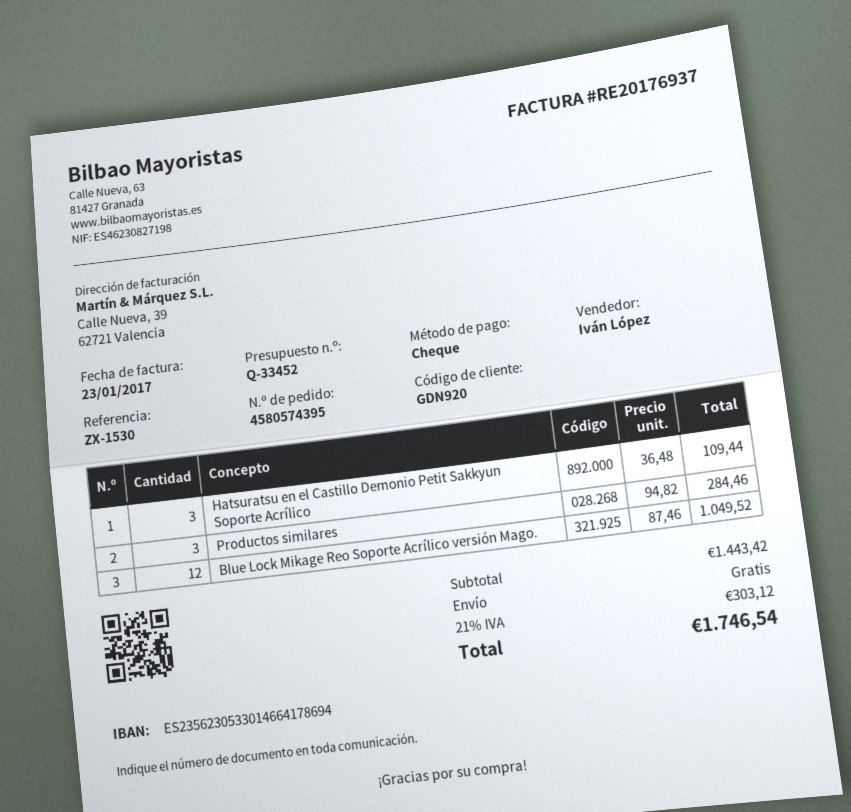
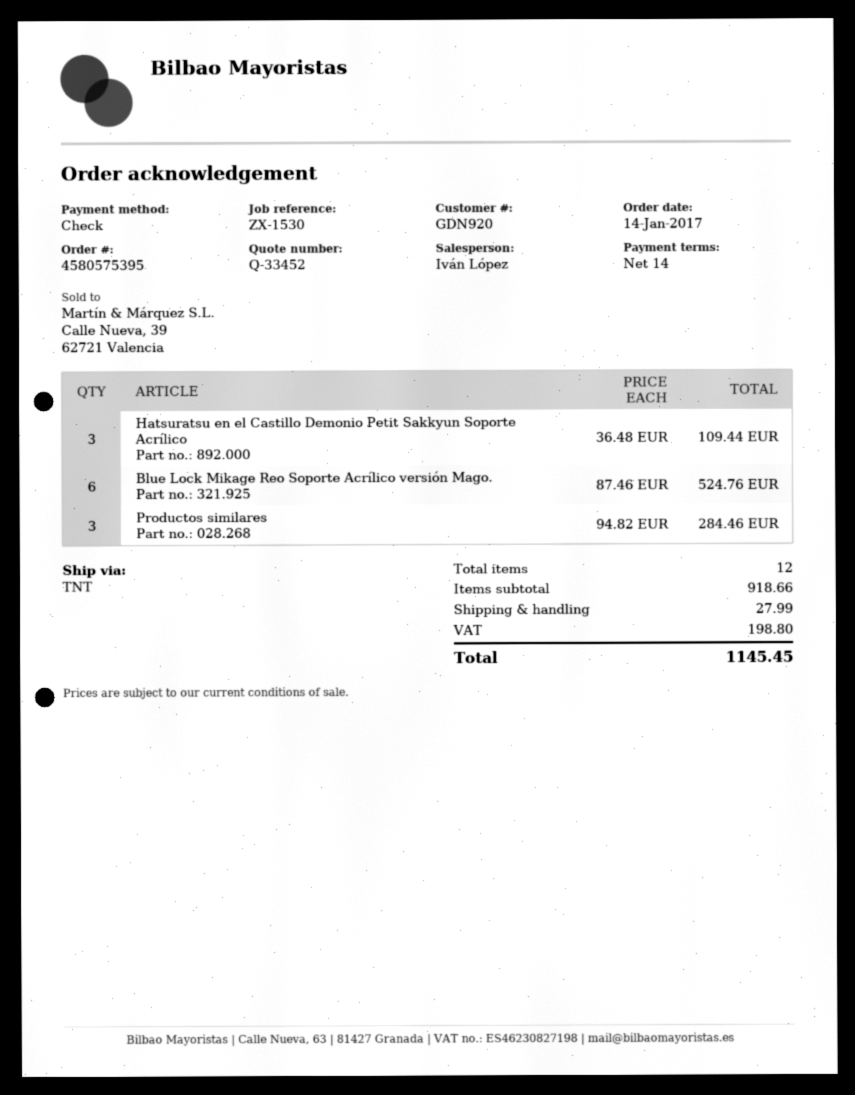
order number: 4580574395 -> 4580575395
Blue Lock Mikage Reo Soporte Acrílico versión Mago.: 12 x 87.46 = 1049.52 -> 6 x 87.46 = 524.76
subtotal: 1443.42 -> 918.66
shipping: 0.00 -> 27.99
tax: 303.12 -> 198.80
total: 1746.54 -> 1145.45

